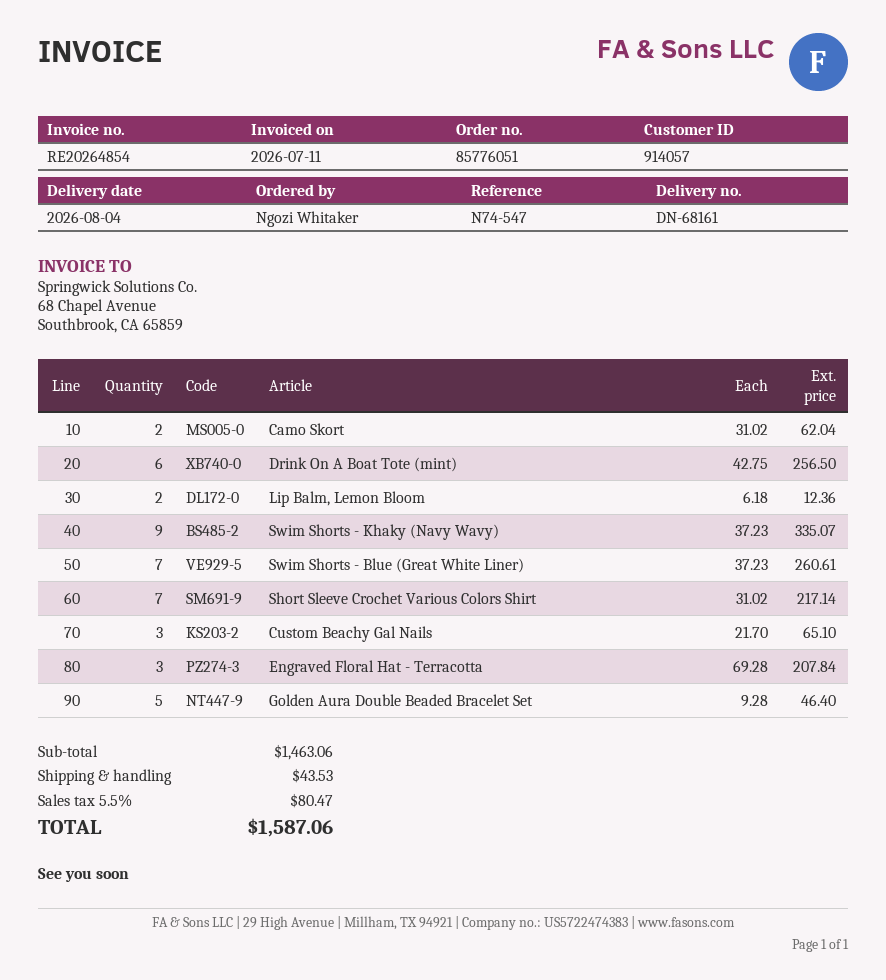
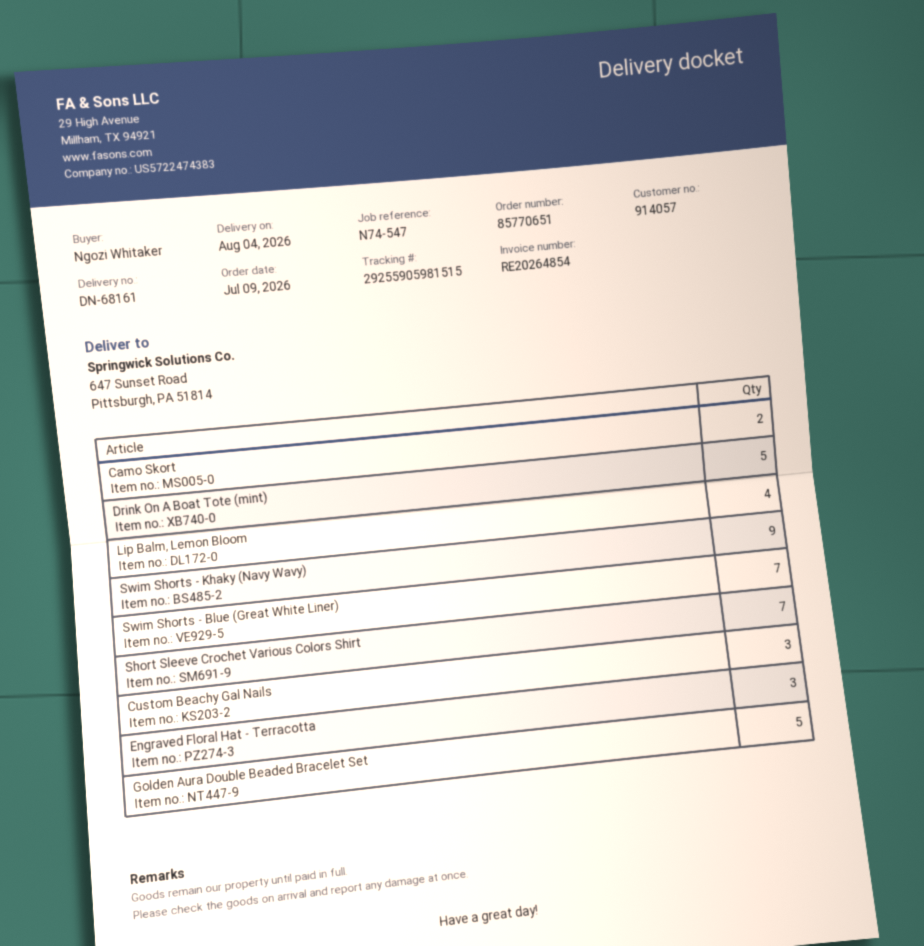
order number: 85776051 -> 85770651
Drink On A Boat Tote (mint): 6 -> 5
Lip Balm, Lemon Bloom: 2 -> 4

